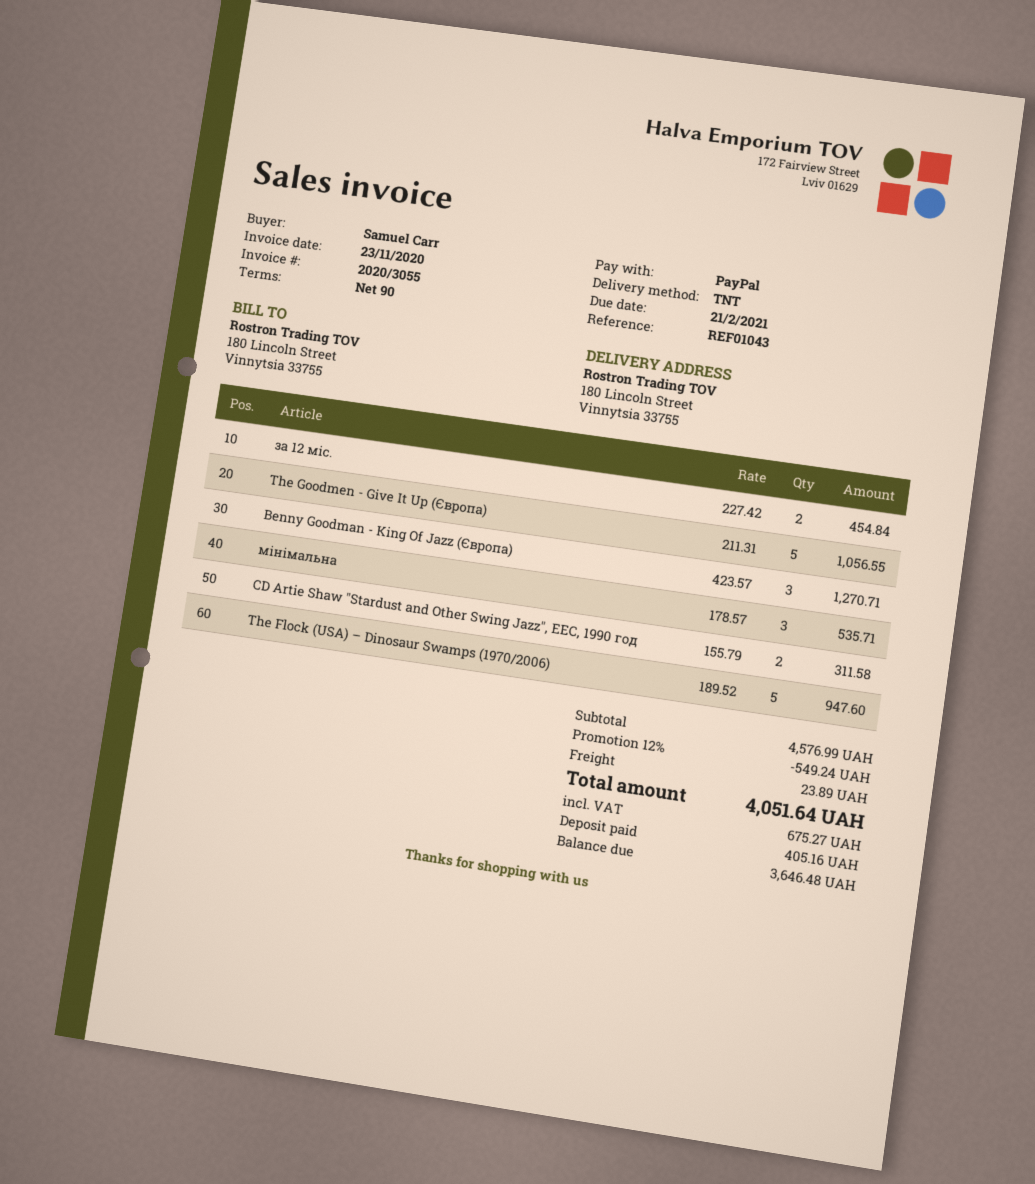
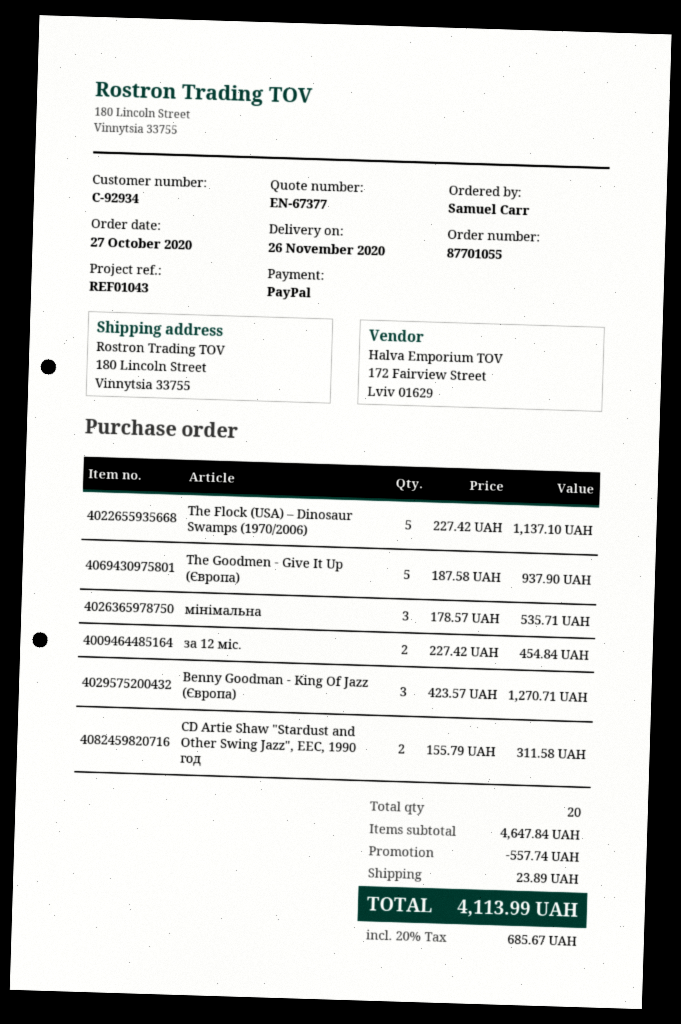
The Goodmen - Give It Up (Європа): 5 x 211.31 = 1056.55 -> 5 x 187.58 = 937.90
The Flock (USA) – Dinosaur Swamps (1970/2006): 5 x 189.52 = 947.60 -> 5 x 227.42 = 1137.10
subtotal: 4576.99 -> 4647.84
discount: 549.24 -> 557.74
tax: 675.27 -> 685.67
total: 4051.64 -> 4113.99

